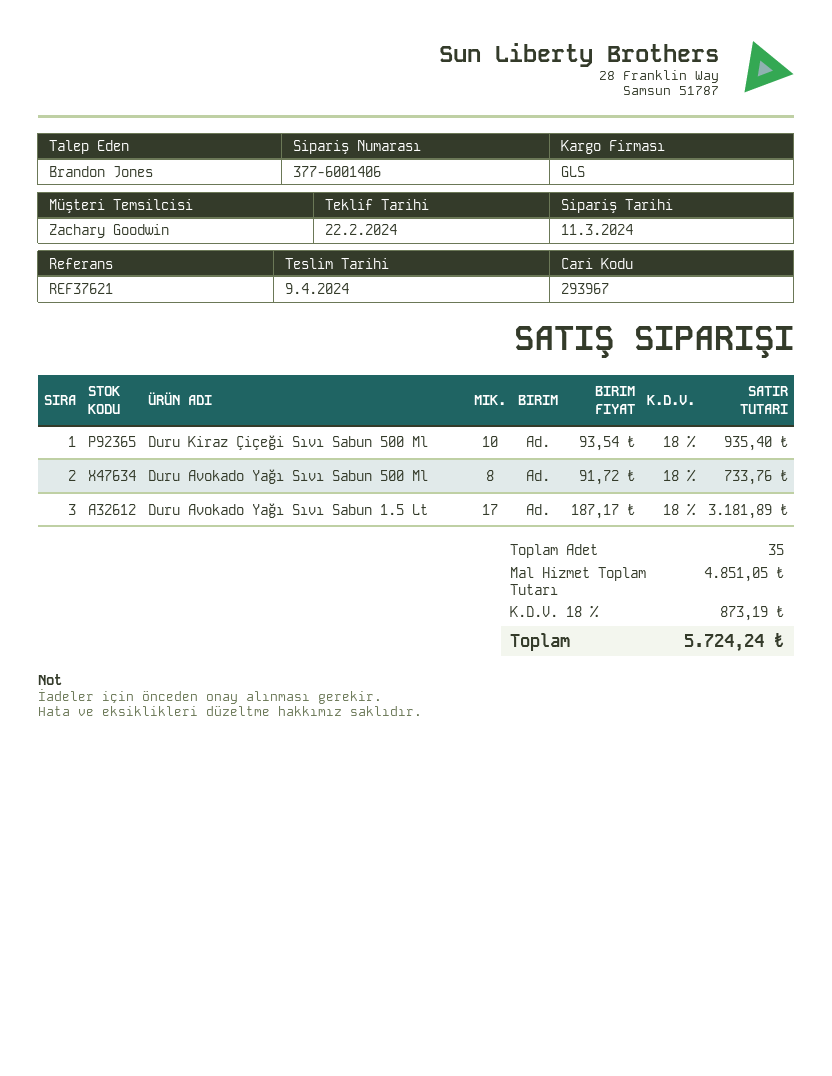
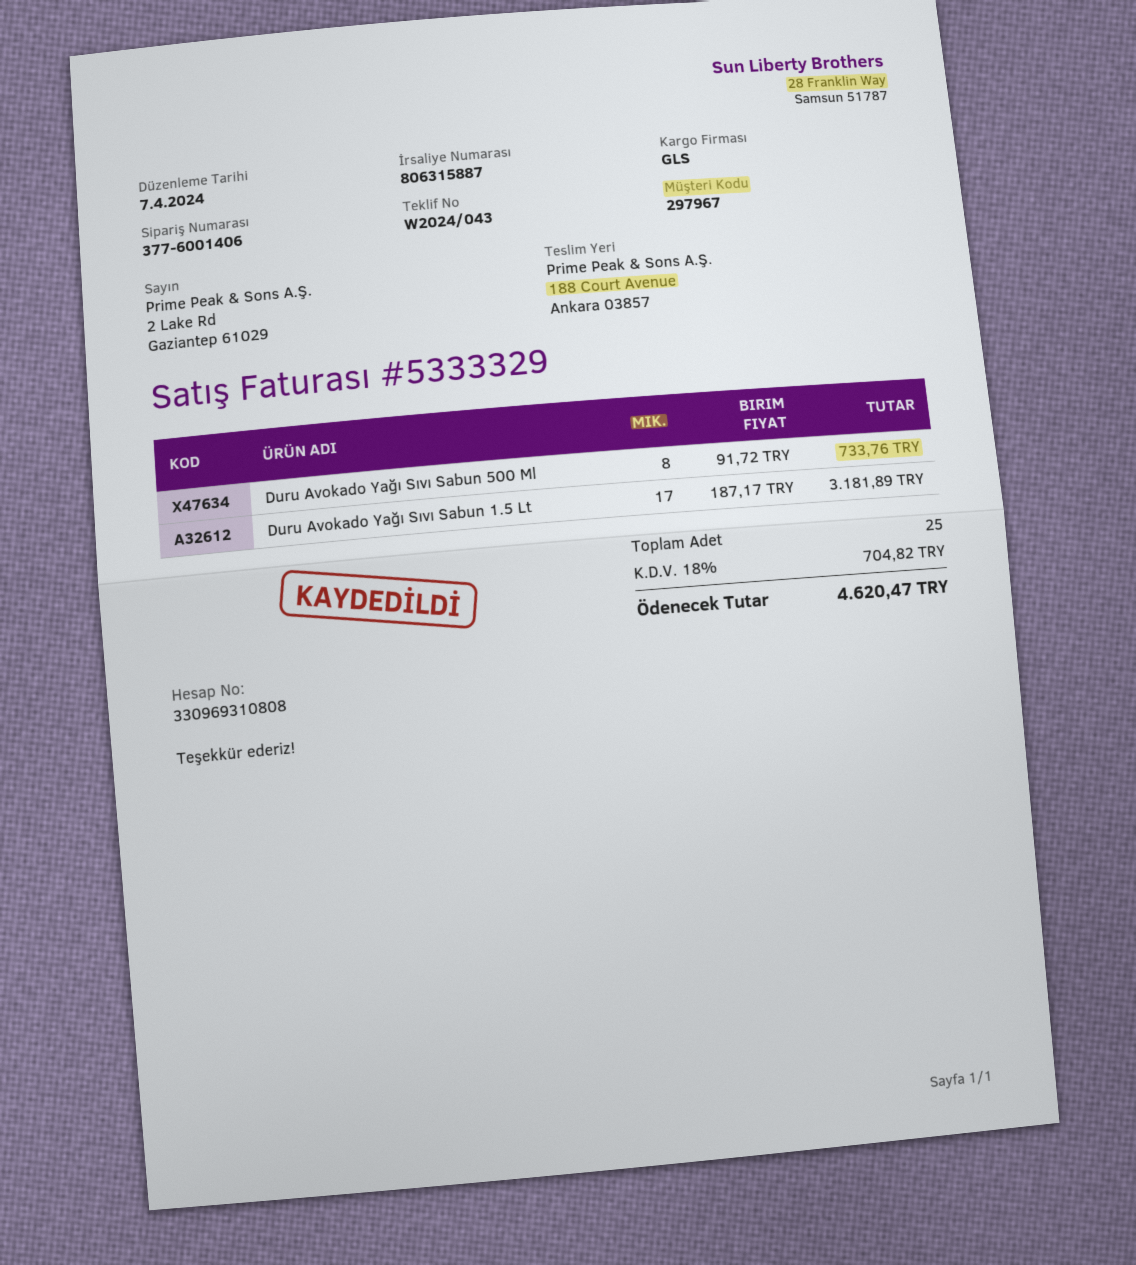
customer number: 293967 -> 297967
Duru Kiraz Çiçeği Sıvı Sabun 500 Ml: 10 x 93.54 = 935.40 -> none
total quantity: 35 -> 25
tax: 18% = 873.19 -> 18% = 704.82
total: 5724.24 -> 4620.47

